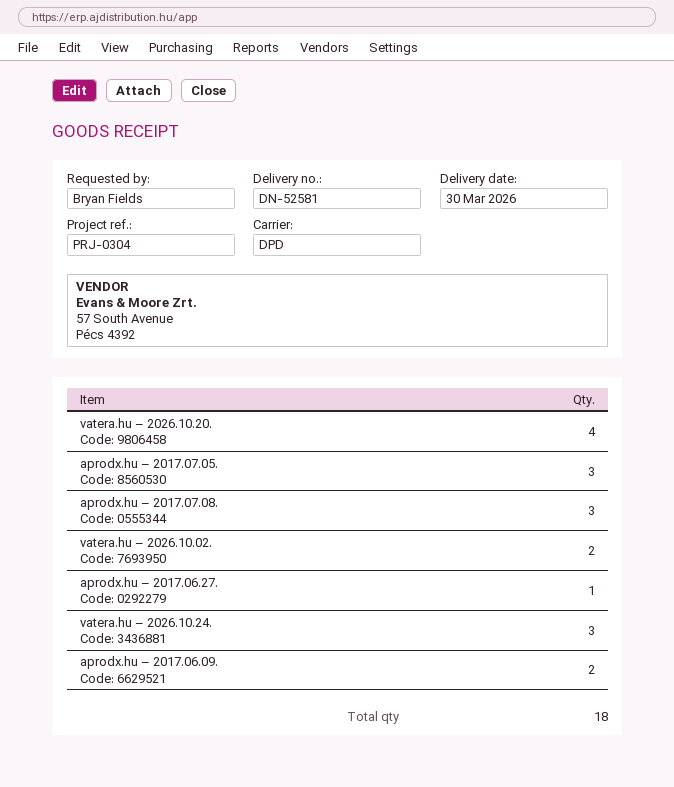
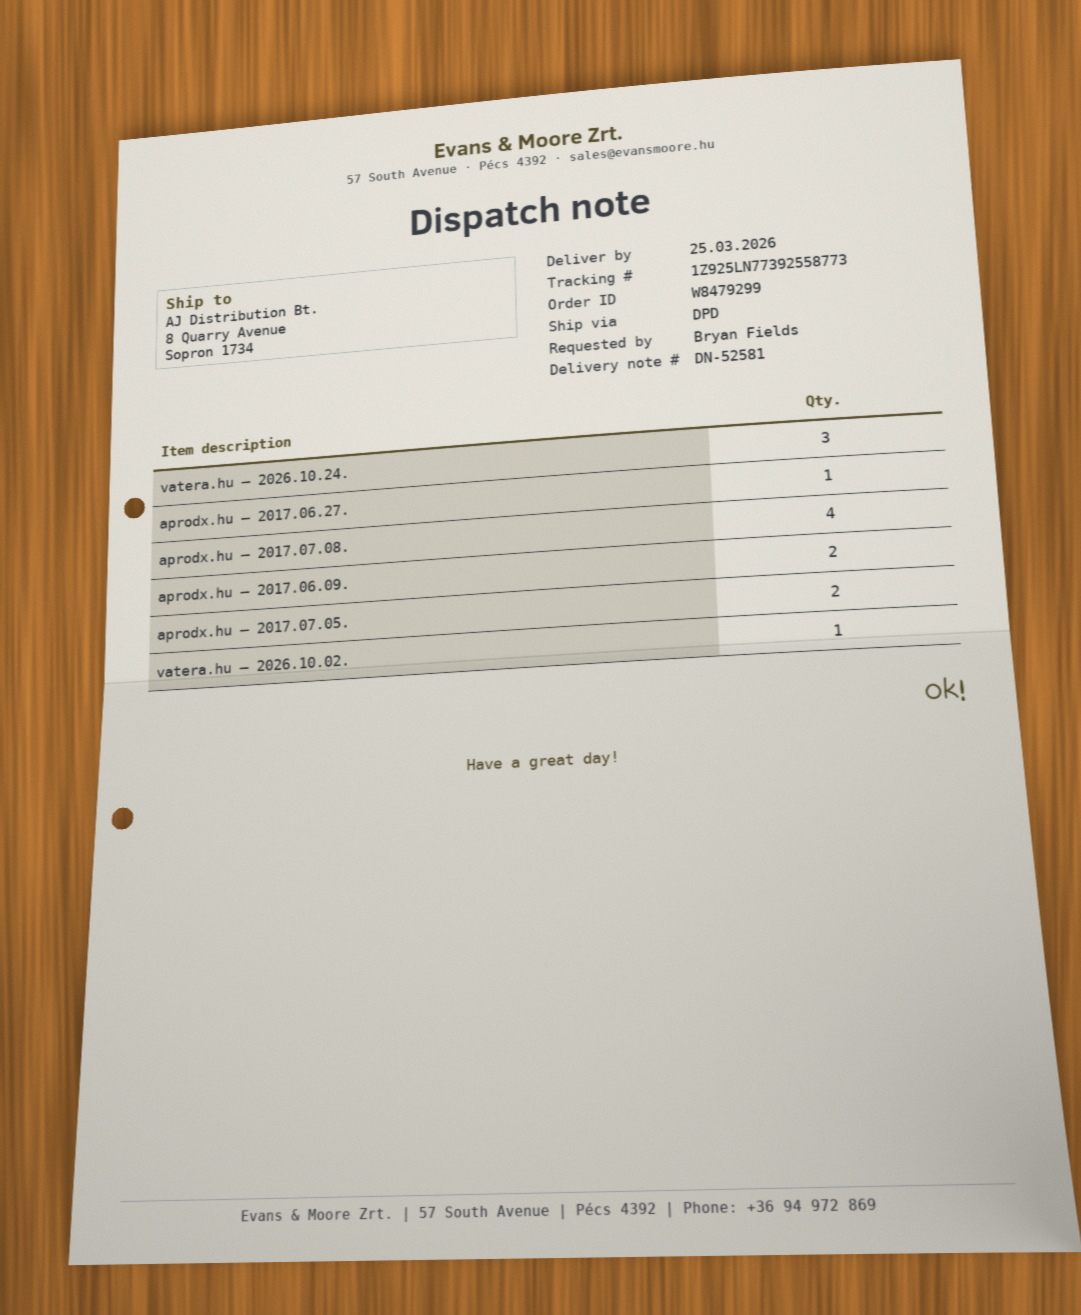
delivery date: 2026-03-30 -> 2026-03-25
vatera.hu – 2026.10.20.: 4 -> none
aprodx.hu – 2017.07.05.: 3 -> 2
aprodx.hu – 2017.07.08.: 3 -> 4
vatera.hu – 2026.10.02.: 2 -> 1

